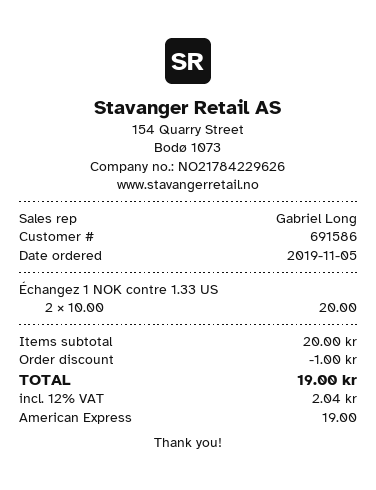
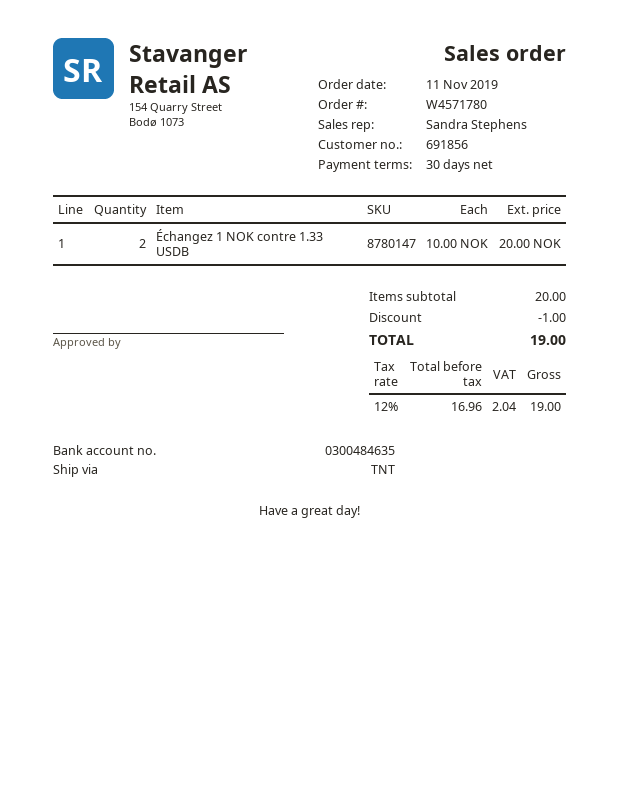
order date: 2019-11-05 -> 2019-11-11
customer number: 691586 -> 691856
sales rep: Gabriel Long -> Sandra Stephens

